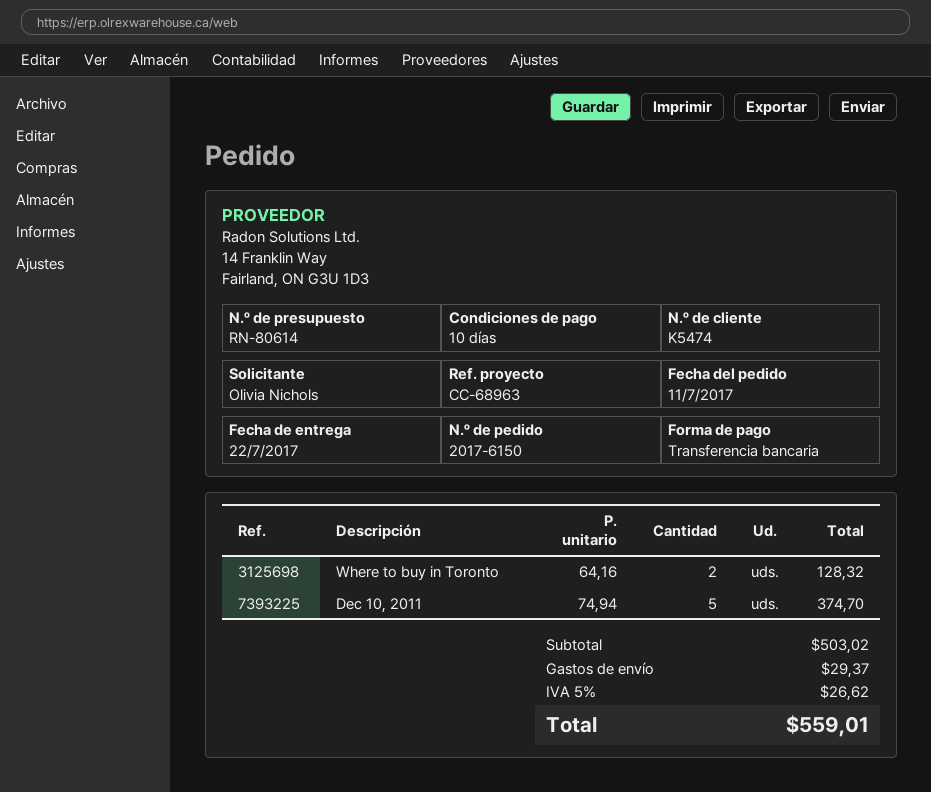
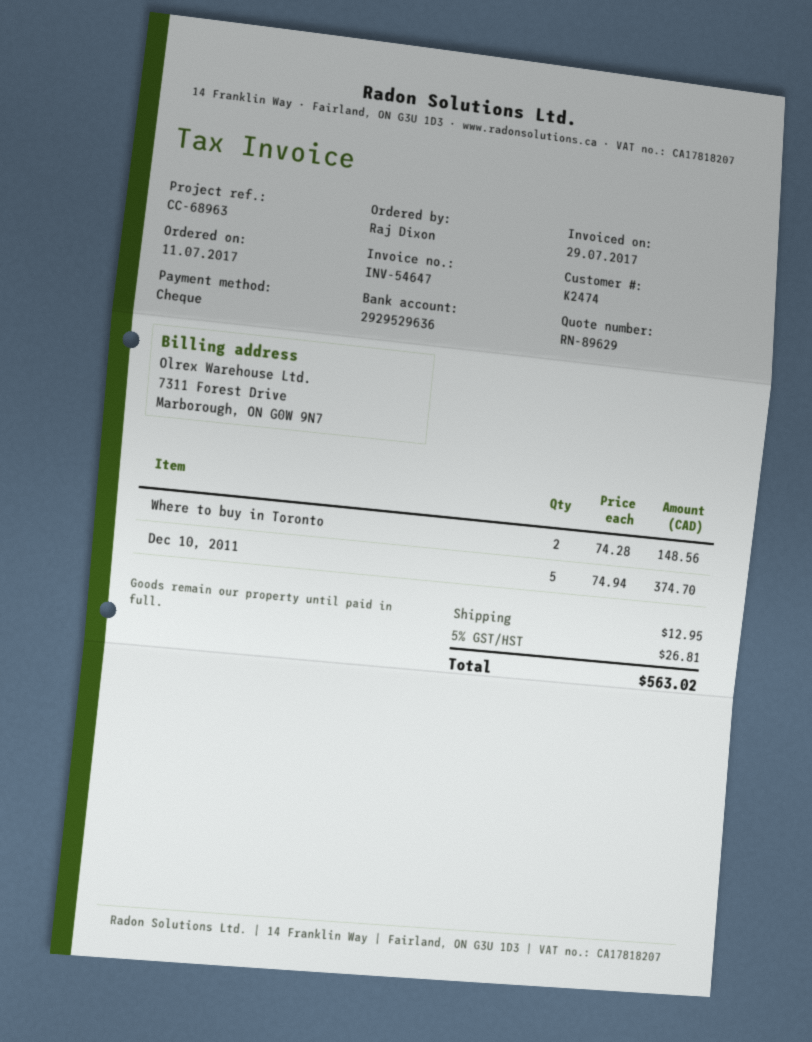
quote number: RN-80614 -> RN-89629
customer number: K5474 -> K2474
ordered by: Olivia Nichols -> Raj Dixon
payment method: bank transfer -> cheque
Where to buy in Toronto: 2 x 64.16 = 128.32 -> 2 x 74.28 = 148.56
shipping: 29.37 -> 12.95
tax: 5% = 26.62 -> 5% = 26.81
total: 559.01 -> 563.02

